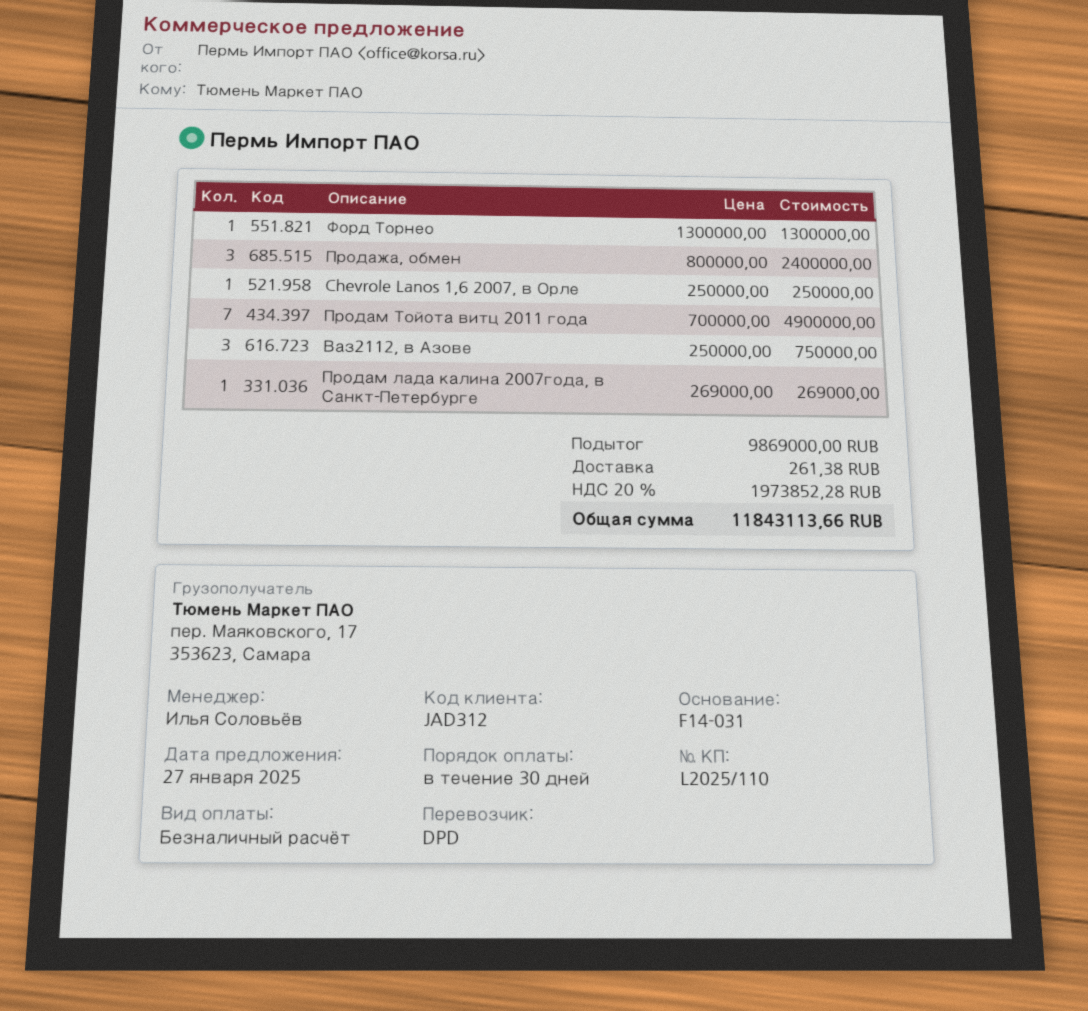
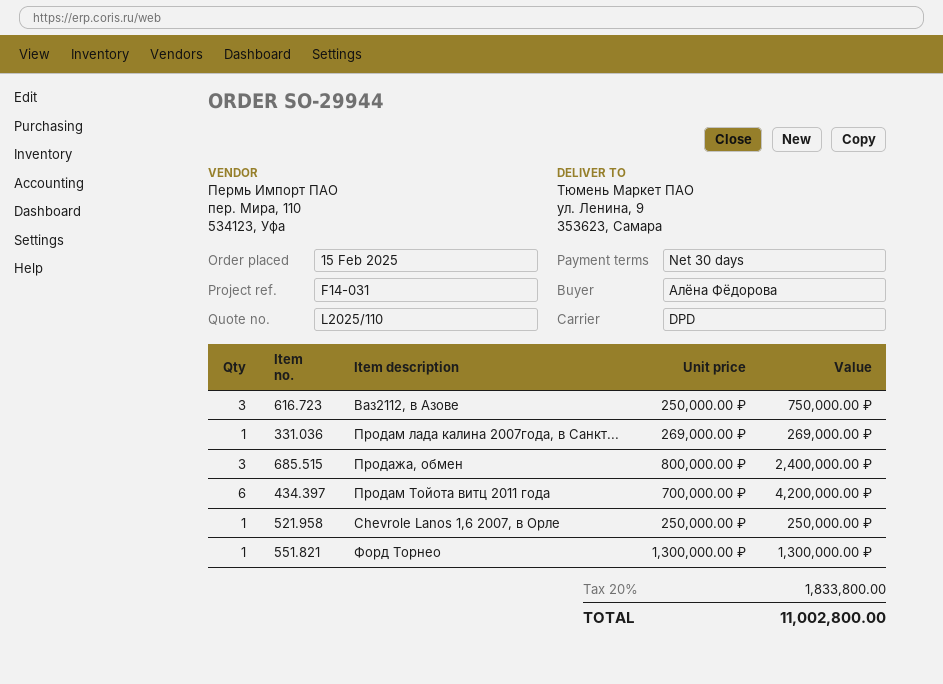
ship to: пер. Маяковского, 17, 353623, Самара -> ул. Ленина, 9, 353623, Самара
Продам Тойота витц 2011 года: 7 x 700000.00 = 4900000.00 -> 6 x 700000.00 = 4200000.00
shipping: 261.38 -> none
tax: 20% = 1973852.28 -> 20% = 1833800.00
total: 11843113.66 -> 11002800.00

